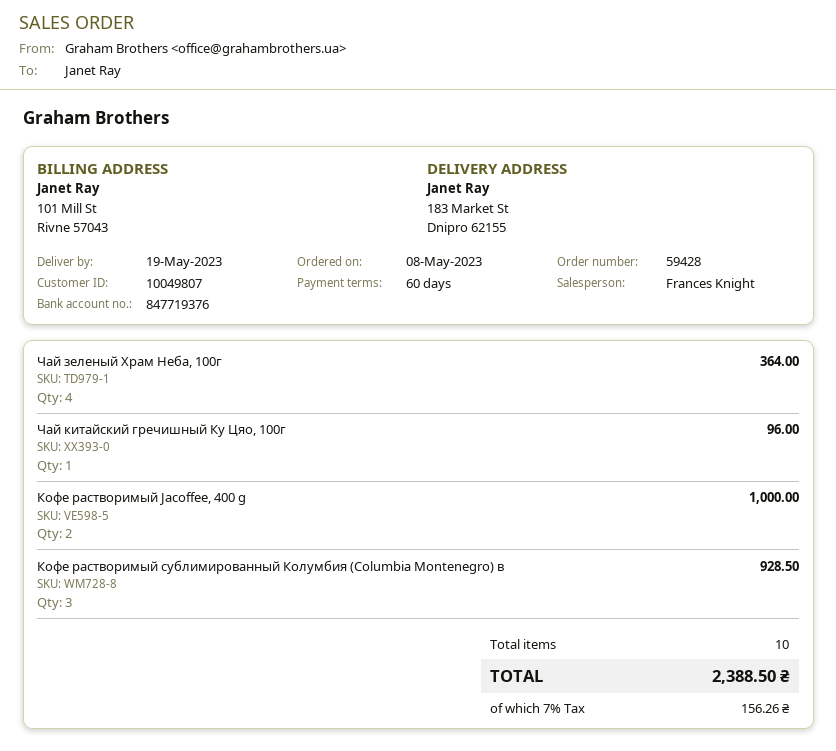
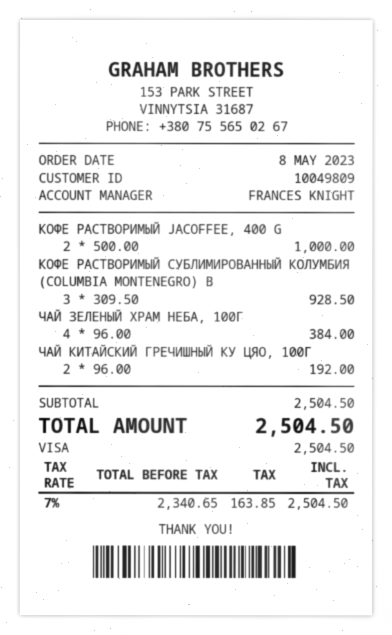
customer number: 10049807 -> 10049809
Чай зеленый Храм Неба, 100г: 4 for 364.00 -> 4 for 384.00
Чай китайский гречишный Ку Цяо, 100г: 1 for 96.00 -> 2 for 192.00
tax: 7% = 156.26 -> 7% = 163.85
total: 2388.50 -> 2504.50

